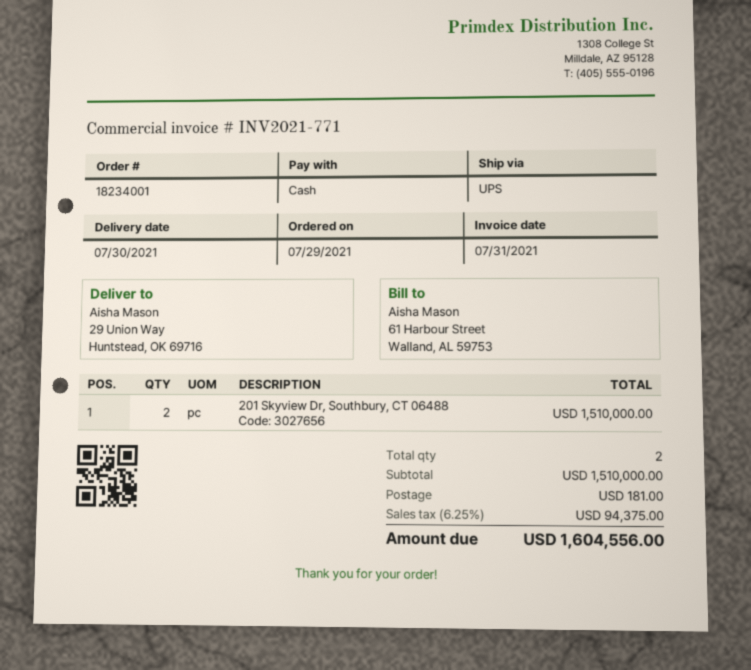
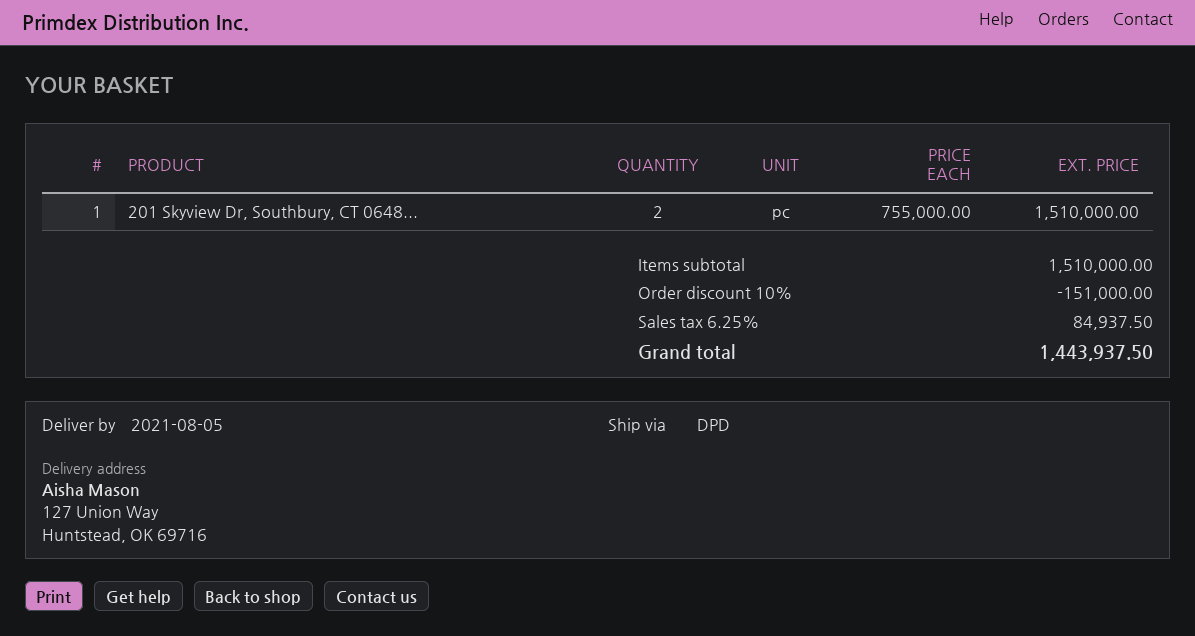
delivery date: 2021-07-30 -> 2021-08-05
shipping method: UPS -> DPD
ship to: 29 Union Way, Huntstead, OK 69716 -> 127 Union Way, Huntstead, OK 69716
discount: none -> 10% = 151000.00
shipping: 181.00 -> none
tax: 6.25% = 94375.00 -> 6.25% = 84937.50
total: 1604556.00 -> 1443937.50

